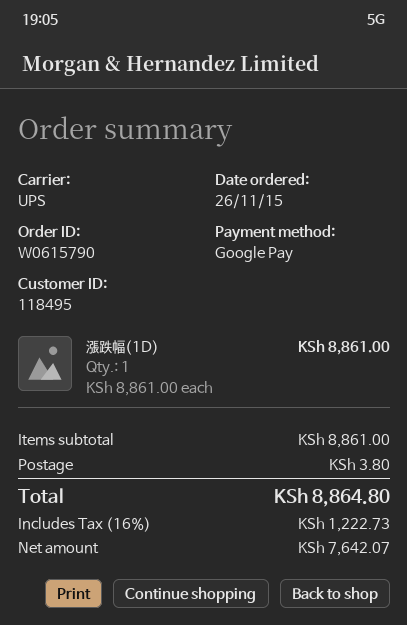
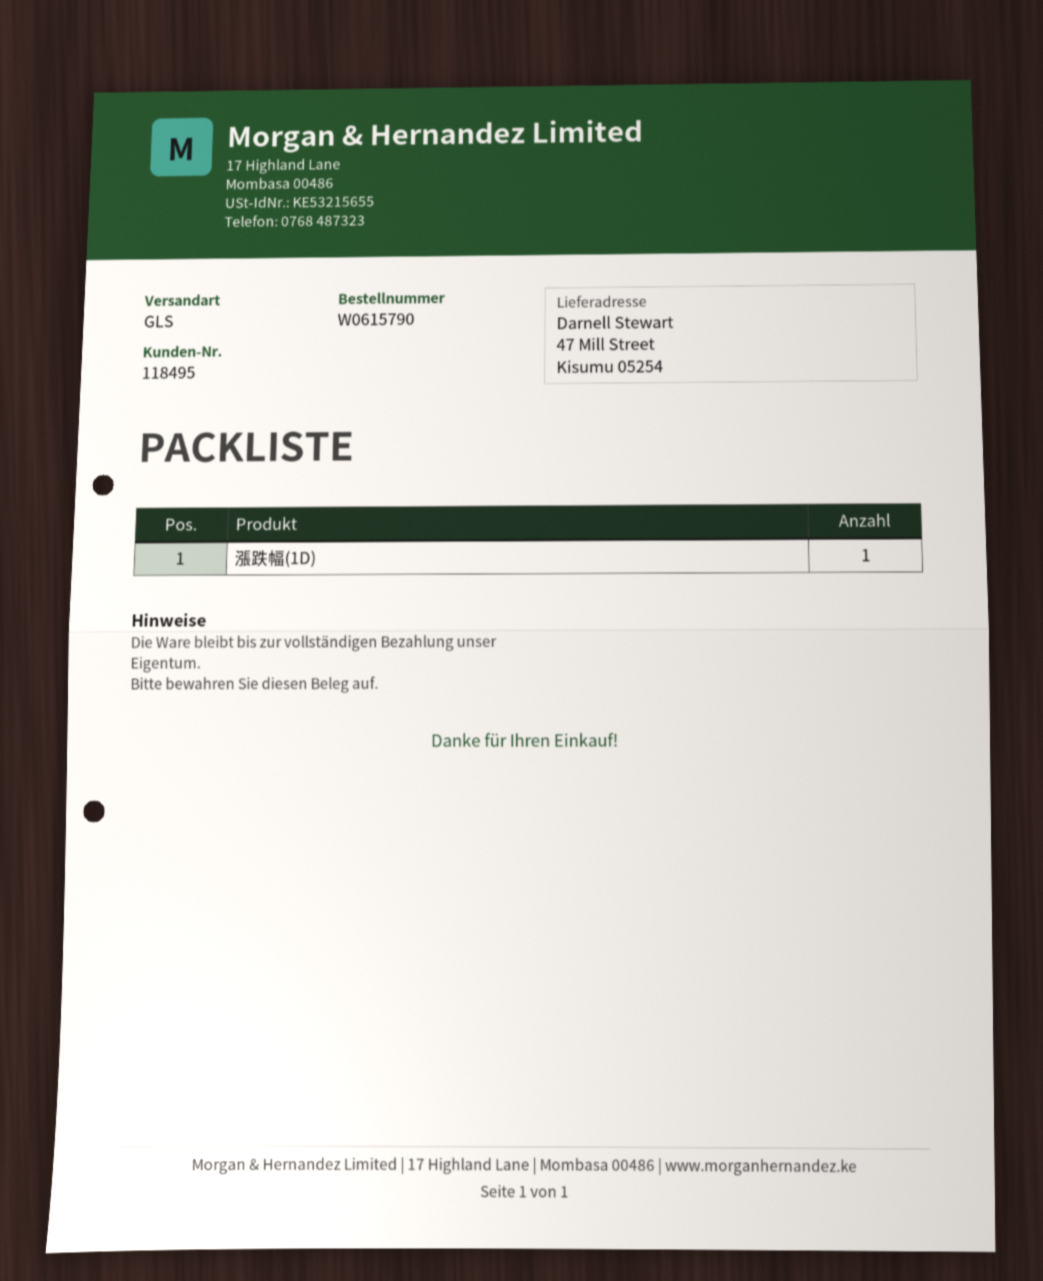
shipping method: UPS -> GLS

